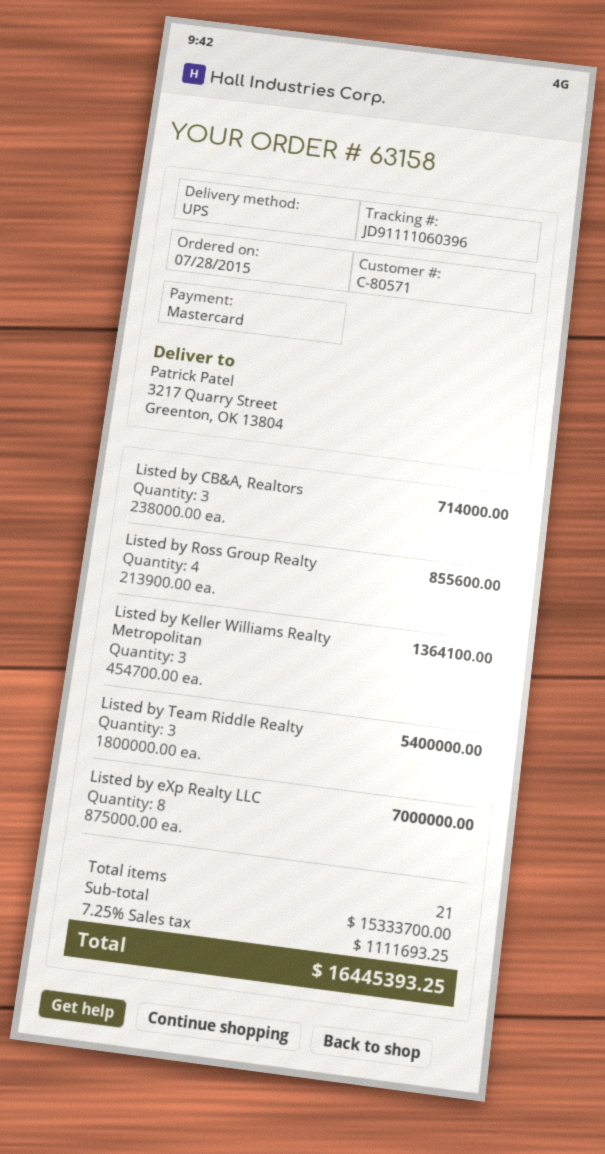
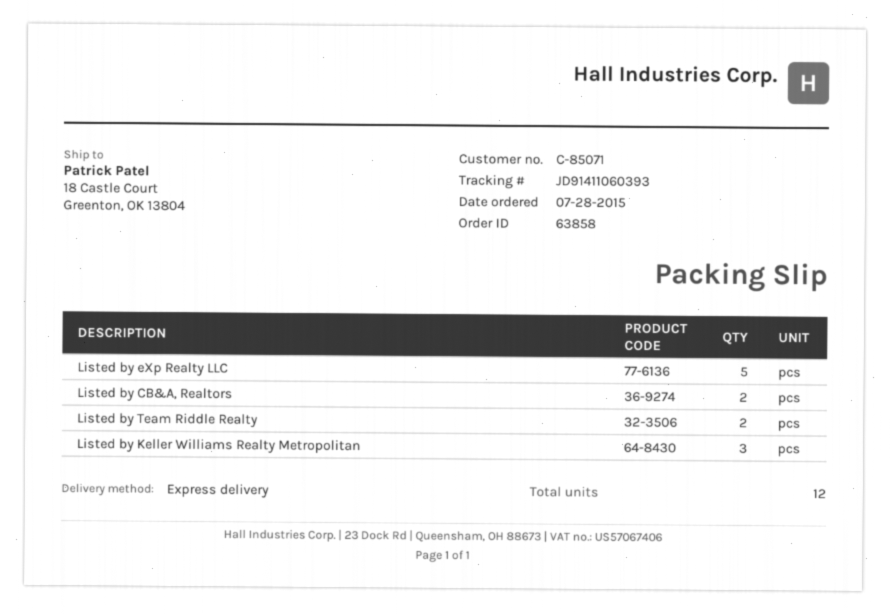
order number: 63158 -> 63858
customer number: C-80571 -> C-85071
shipping method: UPS -> express
tracking number: JD91111060396 -> JD91411060393
ship to: 3217 Quarry Street, Greenton, OK 13804 -> 18 Castle Court, Greenton, OK 13804
Listed by CB&A, Realtors: 3 -> 2
Listed by Ross Group Realty: 4 -> none
Listed by Team Riddle Realty: 3 -> 2
Listed by eXp Realty LLC: 8 -> 5
total quantity: 21 -> 12

